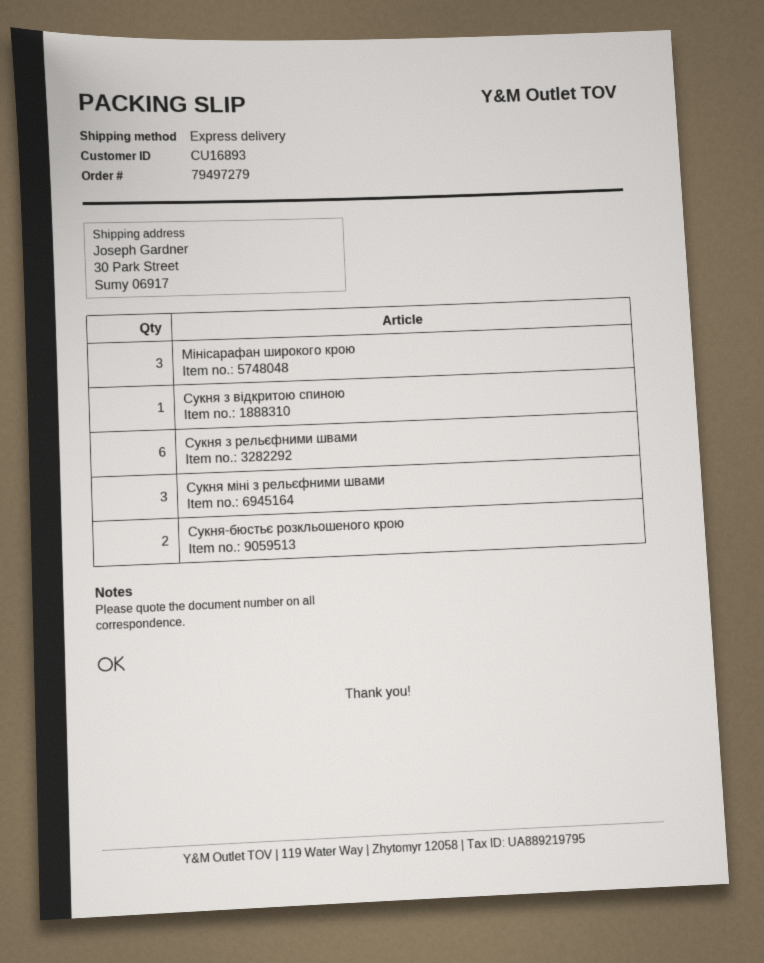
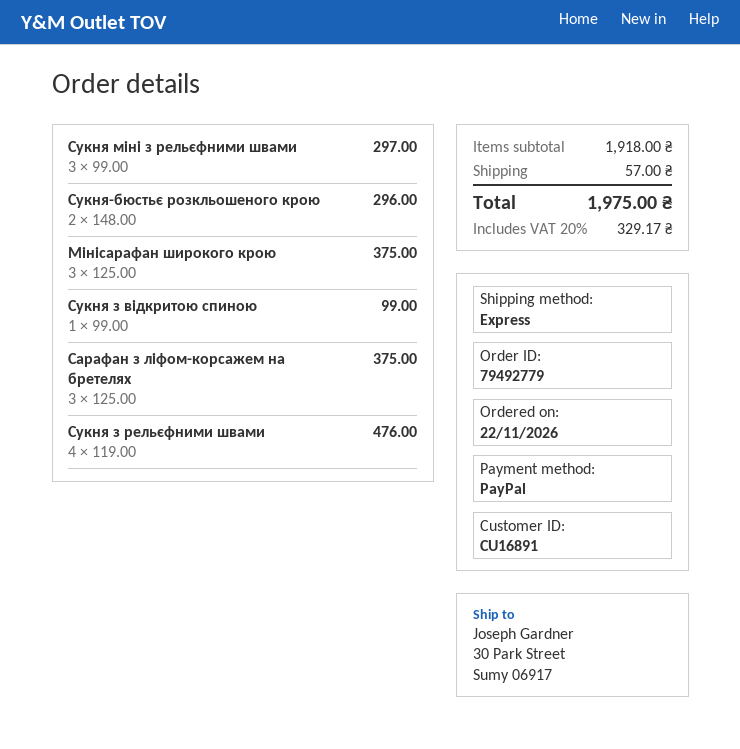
order number: 79497279 -> 79492779
customer number: CU16893 -> CU16891
Сукня з рельєфними швами: 6 -> 4
Сарафан з ліфом-корсажем на бретелях: none -> 3

